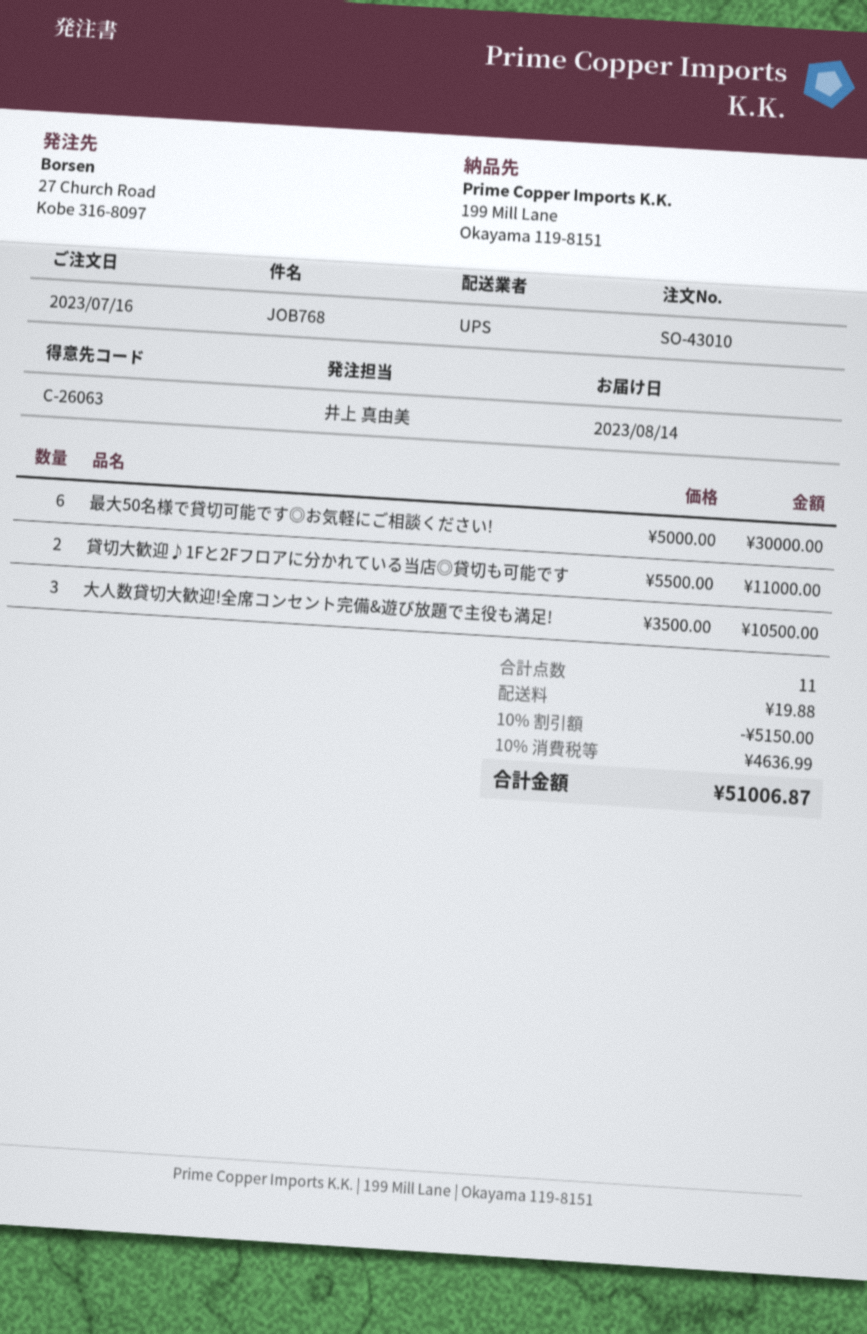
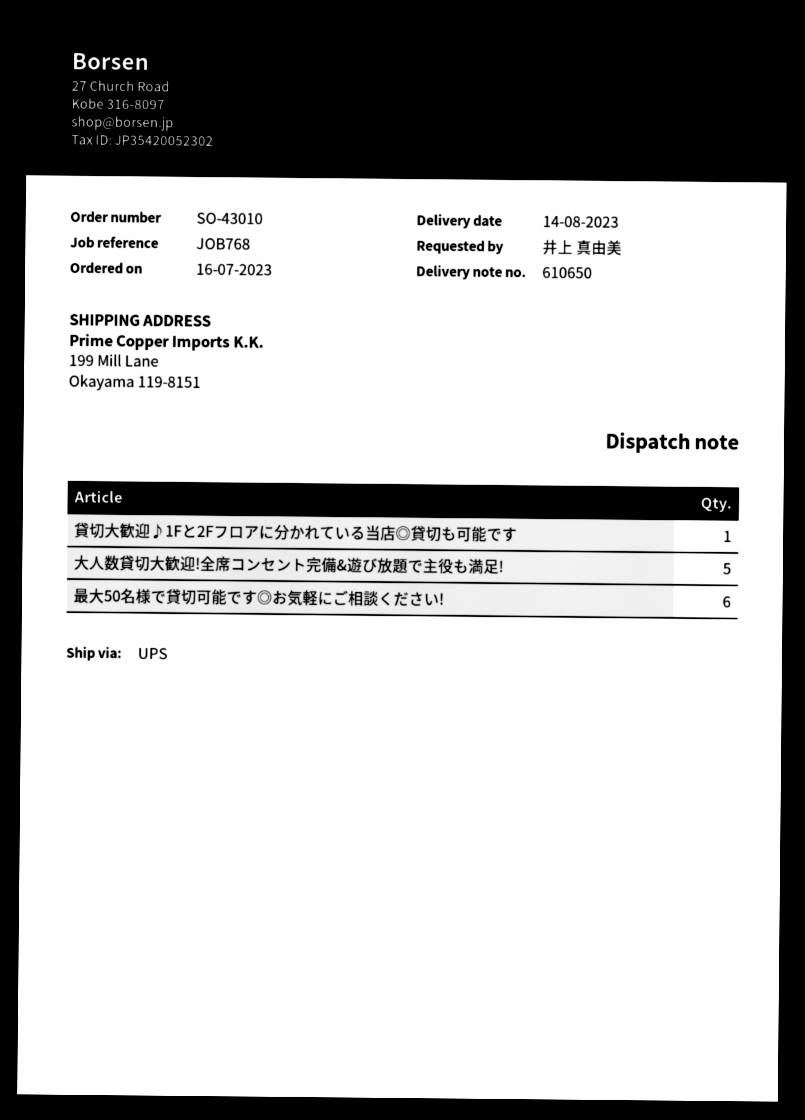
貸切大歓迎♪1Fと2Fフロアに分かれている当店◎貸切も可能です: 2 -> 1
大人数貸切大歓迎!全席コンセント完備&遊び放題で主役も満足!: 3 -> 5

